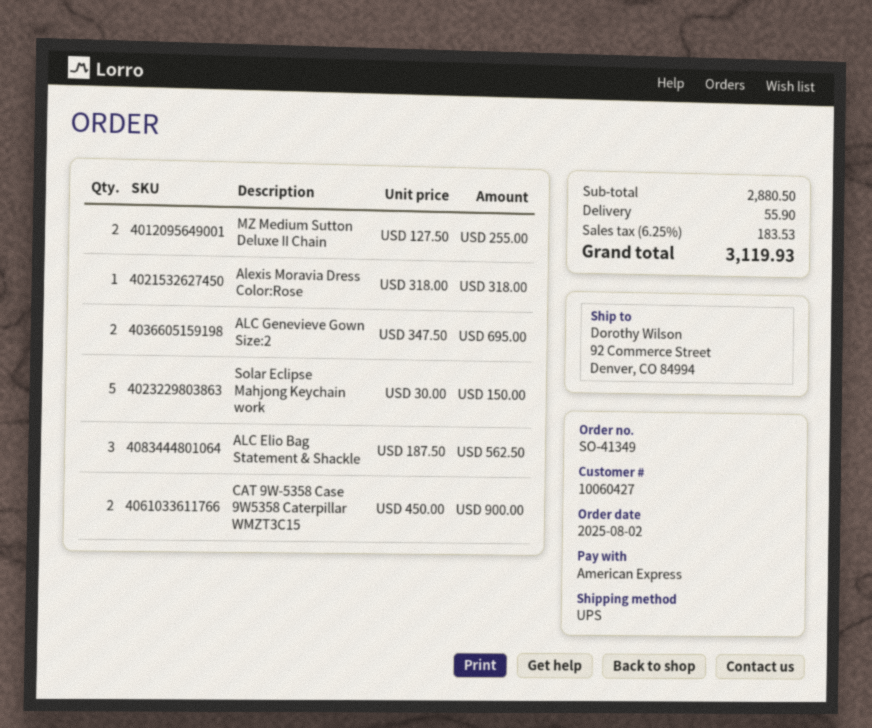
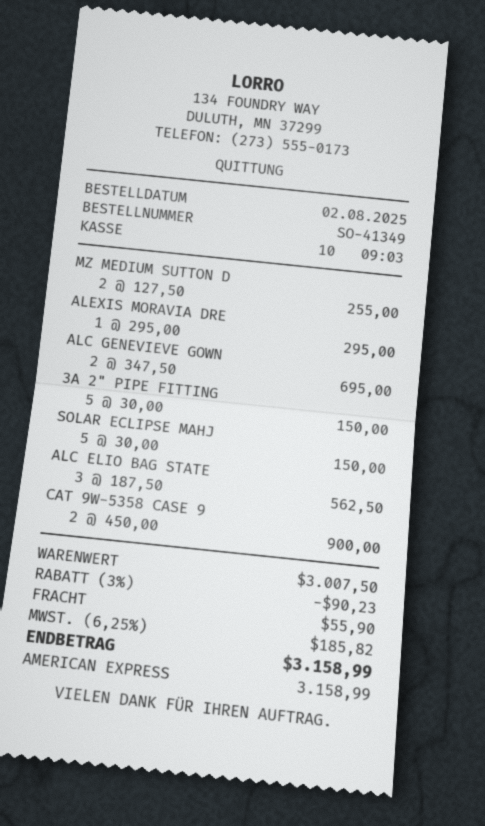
Alexis Moravia Dress Color:Rose: 1 x 318.00 = 318.00 -> 1 x 295.00 = 295.00
3A 2" PIPE FITTING: none -> 5 x 30.00 = 150.00
subtotal: 2880.50 -> 3007.50
discount: none -> 3% = 90.23
tax: 6.25% = 183.53 -> 6.25% = 185.82
total: 3119.93 -> 3158.99

